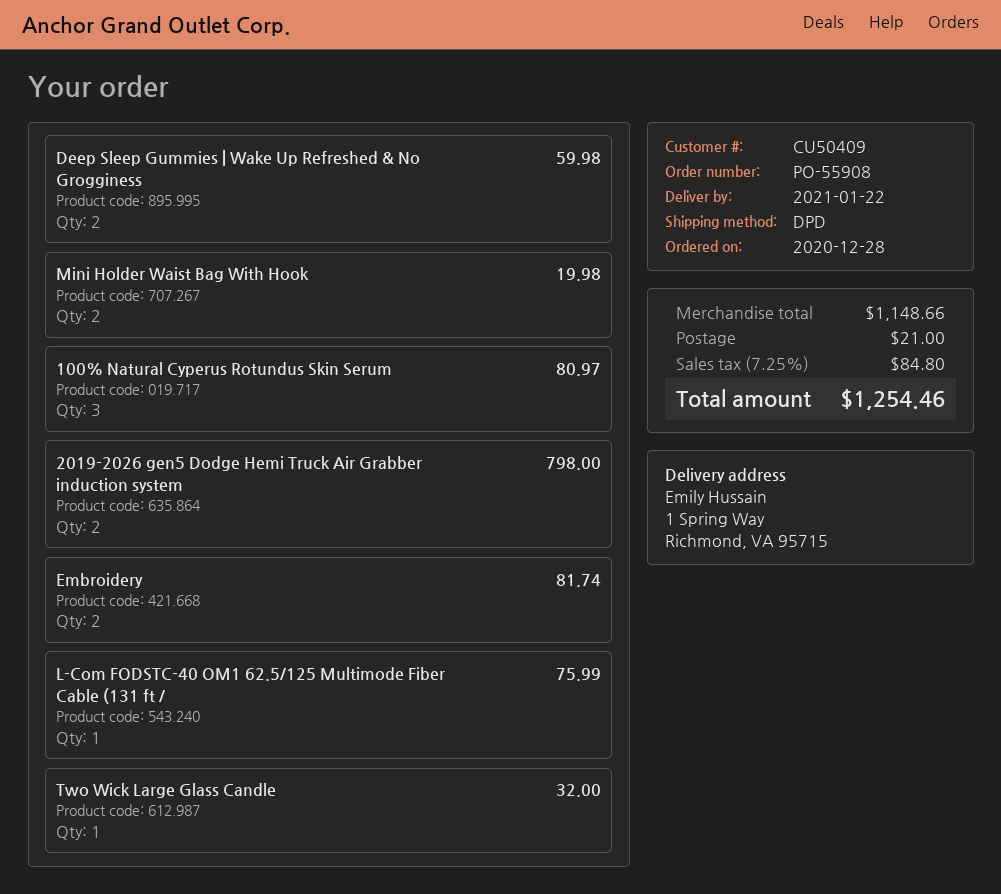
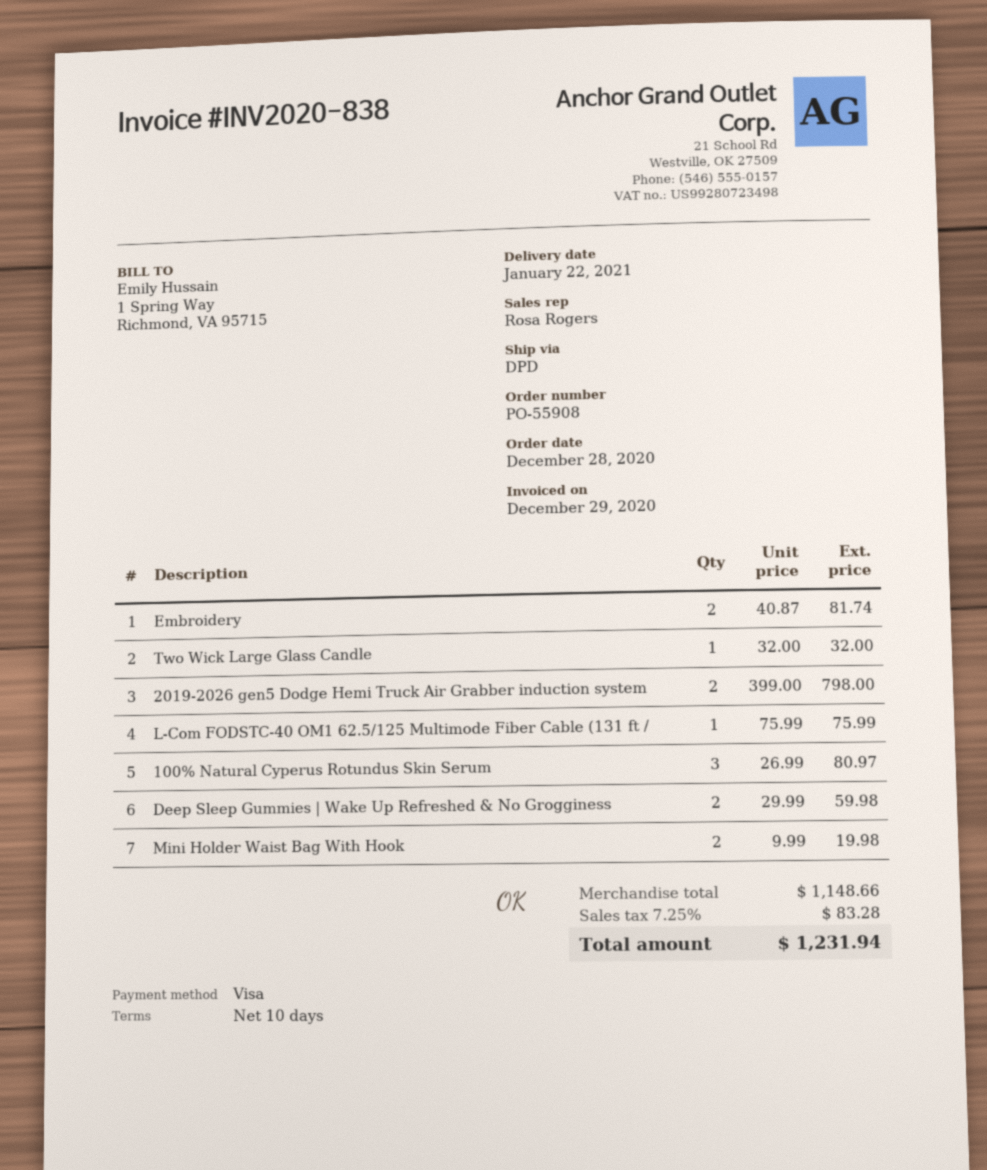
shipping: 21.00 -> none
tax: 7.25% = 84.80 -> 7.25% = 83.28
total: 1254.46 -> 1231.94

